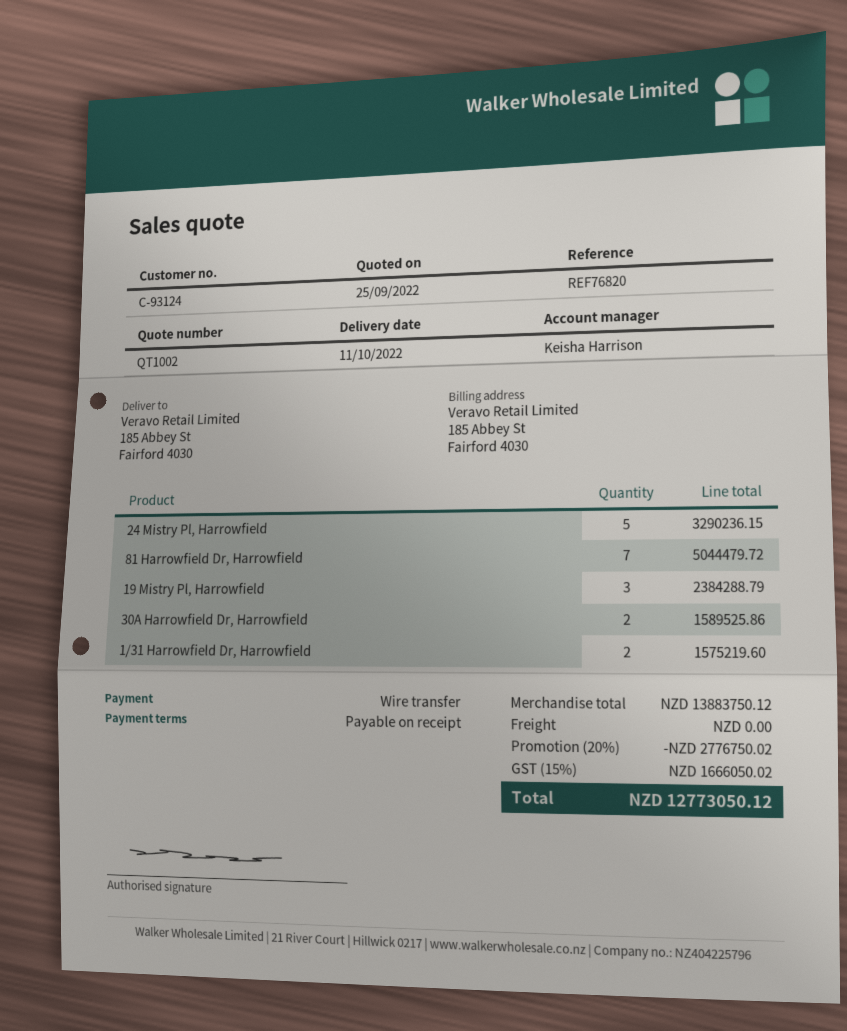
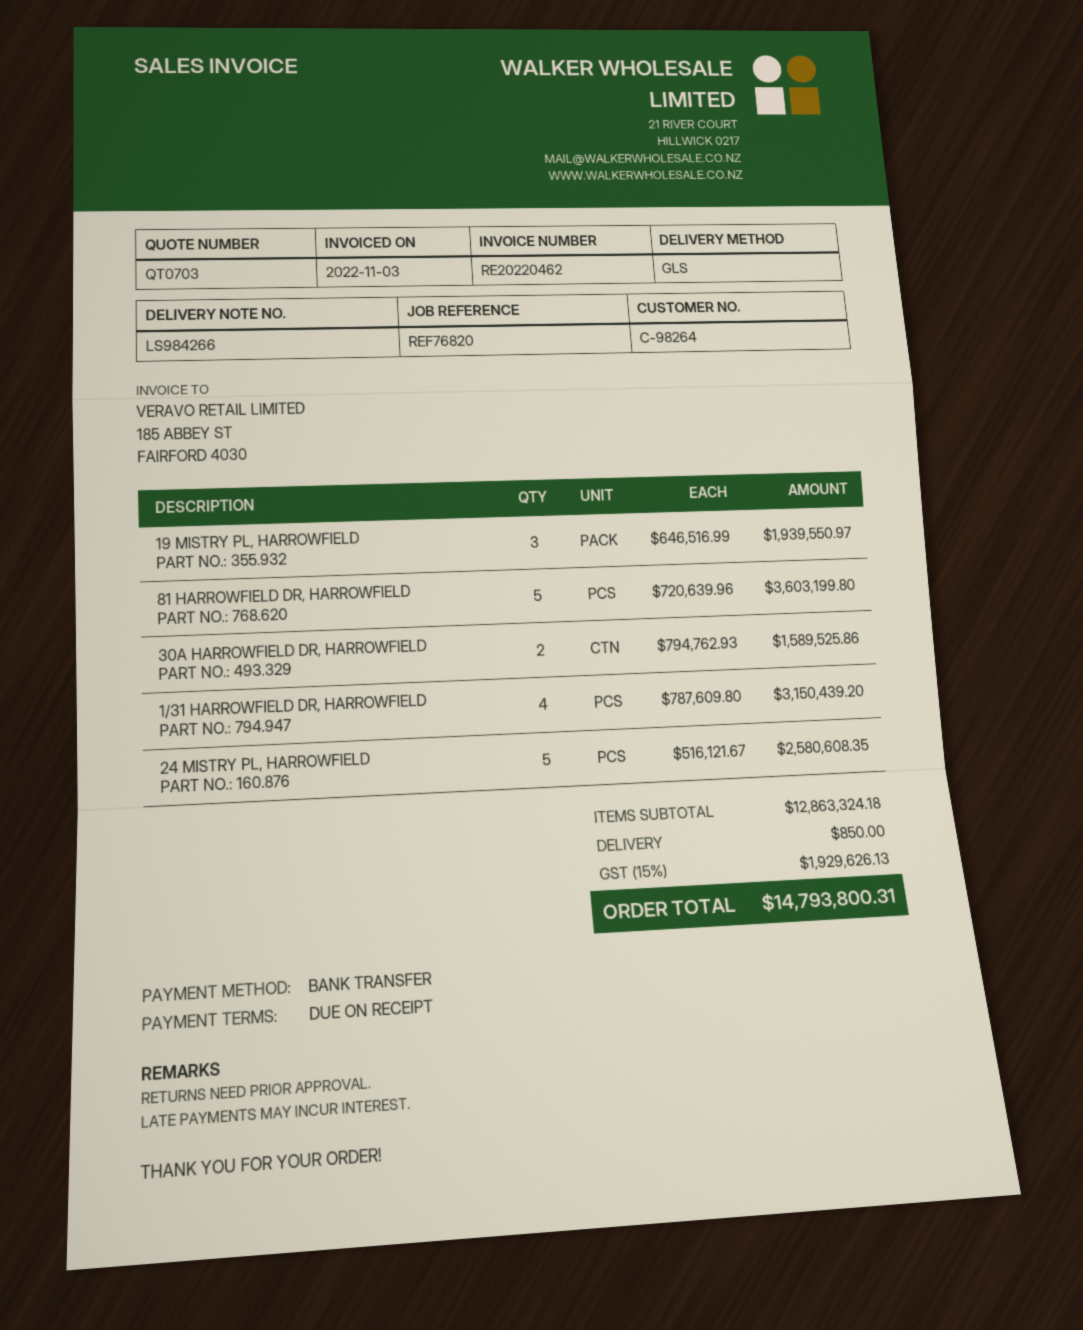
quote number: QT1002 -> QT0703
customer number: C-93124 -> C-98264
24 Mistry Pl, Harrowfield: 5 for 3290236.15 -> 5 for 2580608.35
81 Harrowfield Dr, Harrowfield: 7 for 5044479.72 -> 5 for 3603199.80
19 Mistry Pl, Harrowfield: 3 for 2384288.79 -> 3 for 1939550.97
1/31 Harrowfield Dr, Harrowfield: 2 for 1575219.60 -> 4 for 3150439.20
subtotal: 13883750.12 -> 12863324.18
discount: 20% = 2776750.02 -> none
shipping: 0.00 -> 850.00
tax: 15% = 1666050.02 -> 15% = 1929626.13
total: 12773050.12 -> 14793800.31

